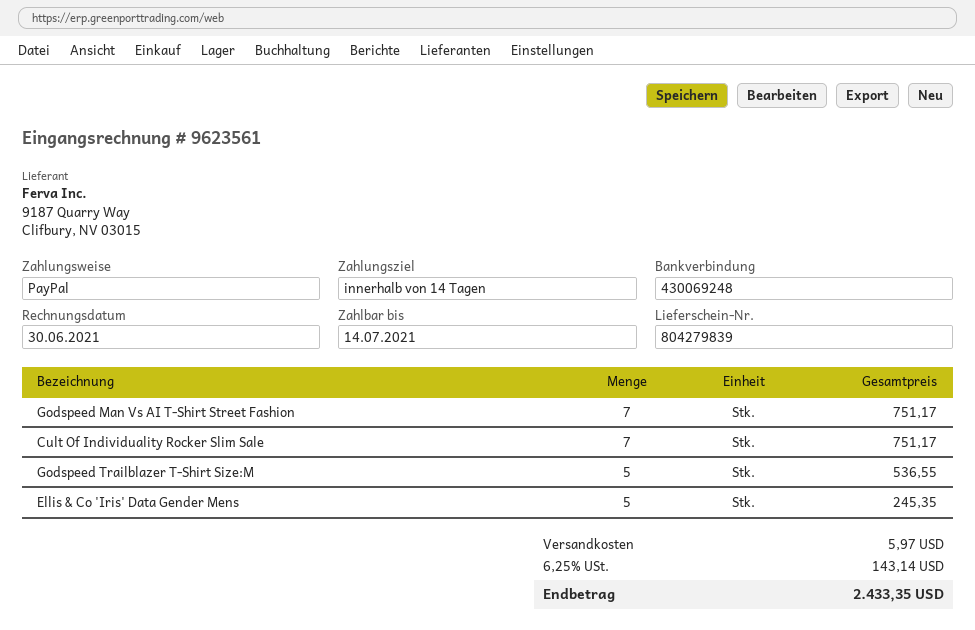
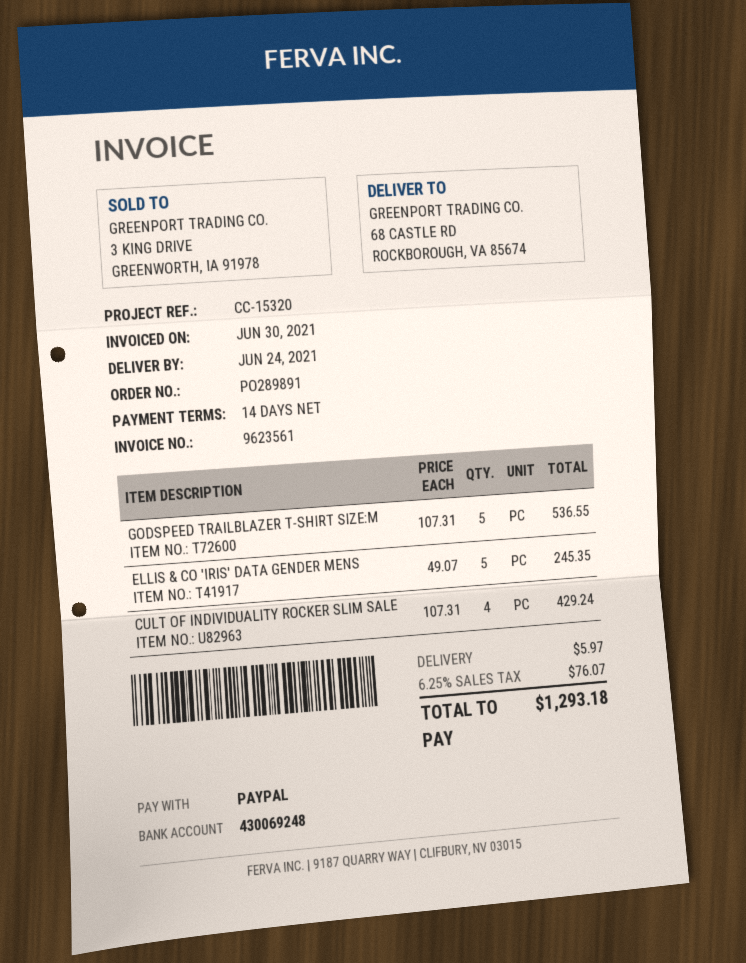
Godspeed Man Vs AI T-Shirt Street Fashion: 7 for 751.17 -> none
Cult Of Individuality Rocker Slim Sale: 7 for 751.17 -> 4 for 429.24
tax: 6.25% = 143.14 -> 6.25% = 76.07
total: 2433.35 -> 1293.18

